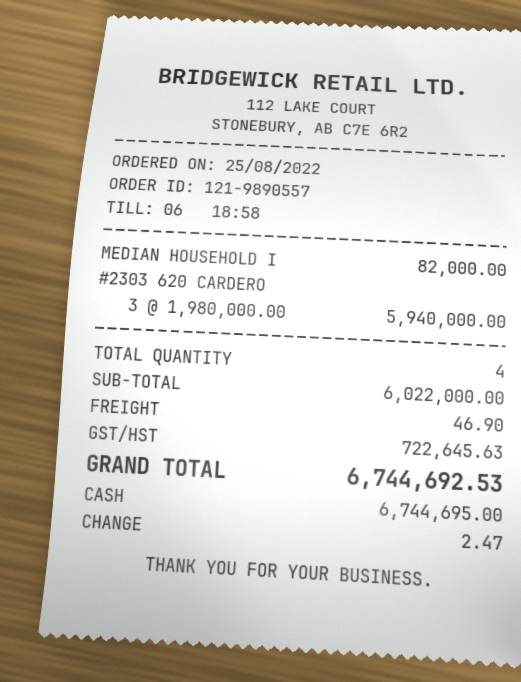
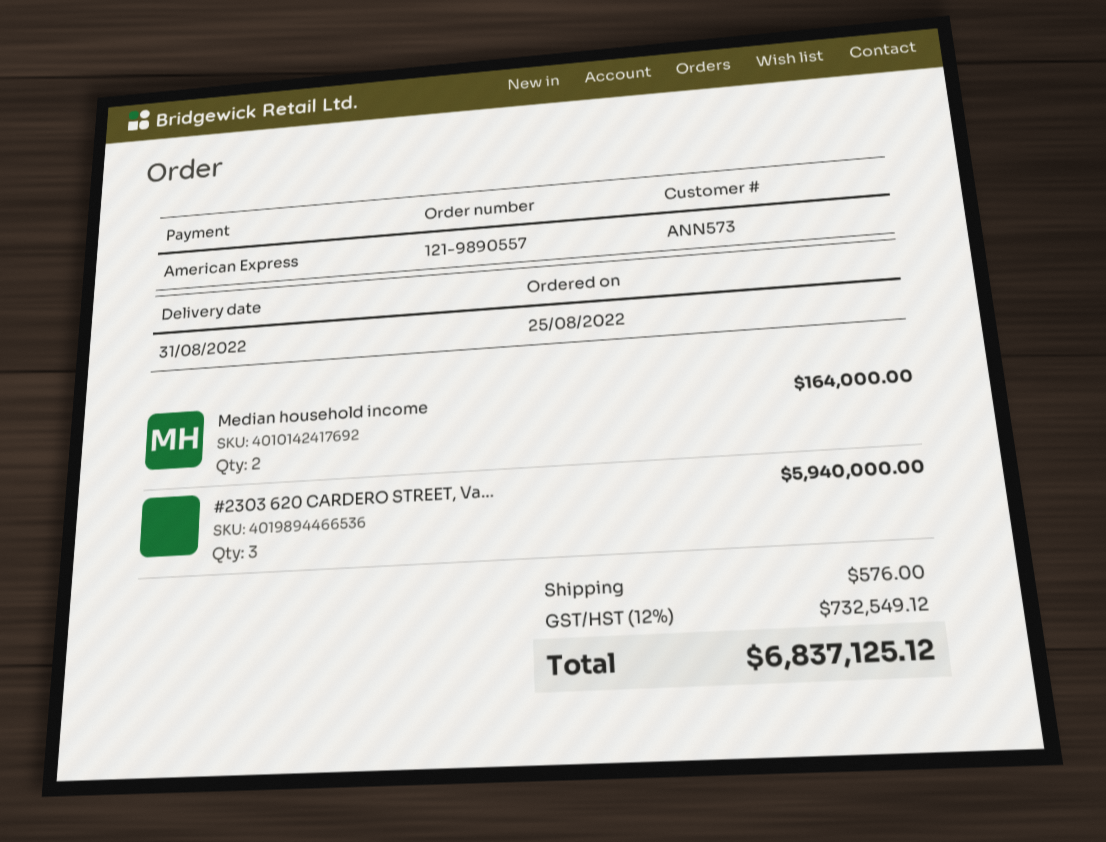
payment method: cash -> American Express
MEDIAN HOUSEHOLD I: 1 for 82000.00 -> 2 for 164000.00
shipping: 46.90 -> 576.00
tax: 722645.63 -> 732549.12
total: 6744692.53 -> 6837125.12

